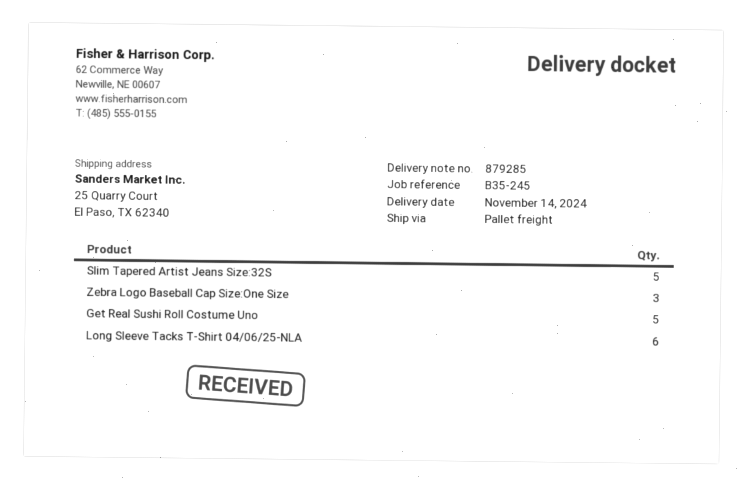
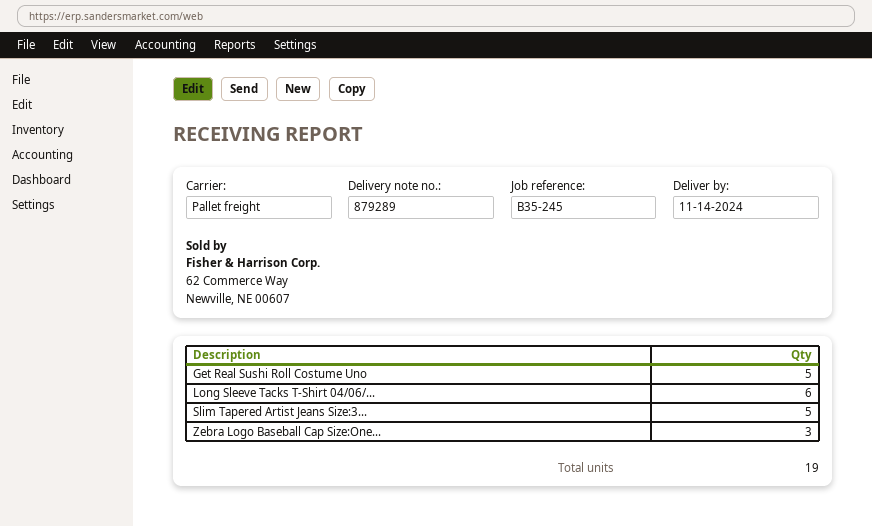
delivery note number: 879285 -> 879289

